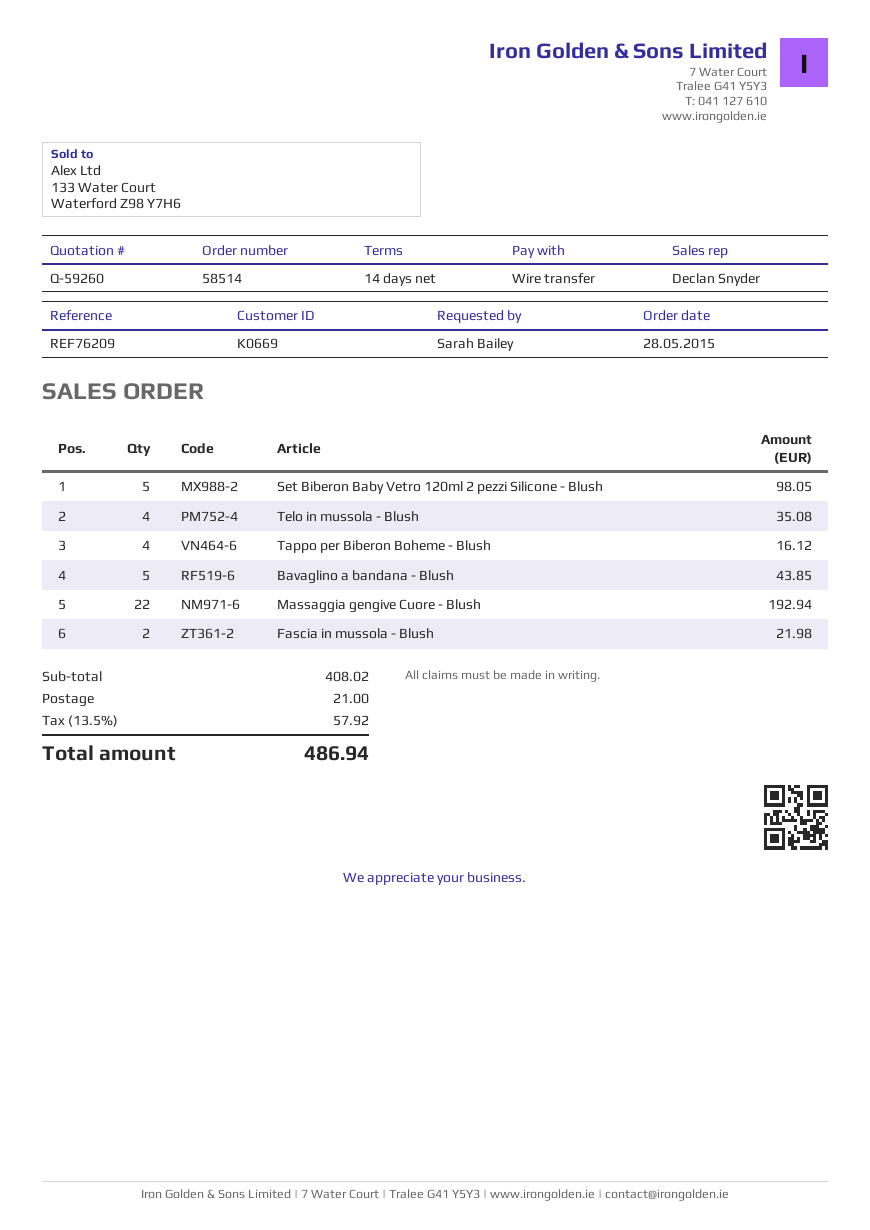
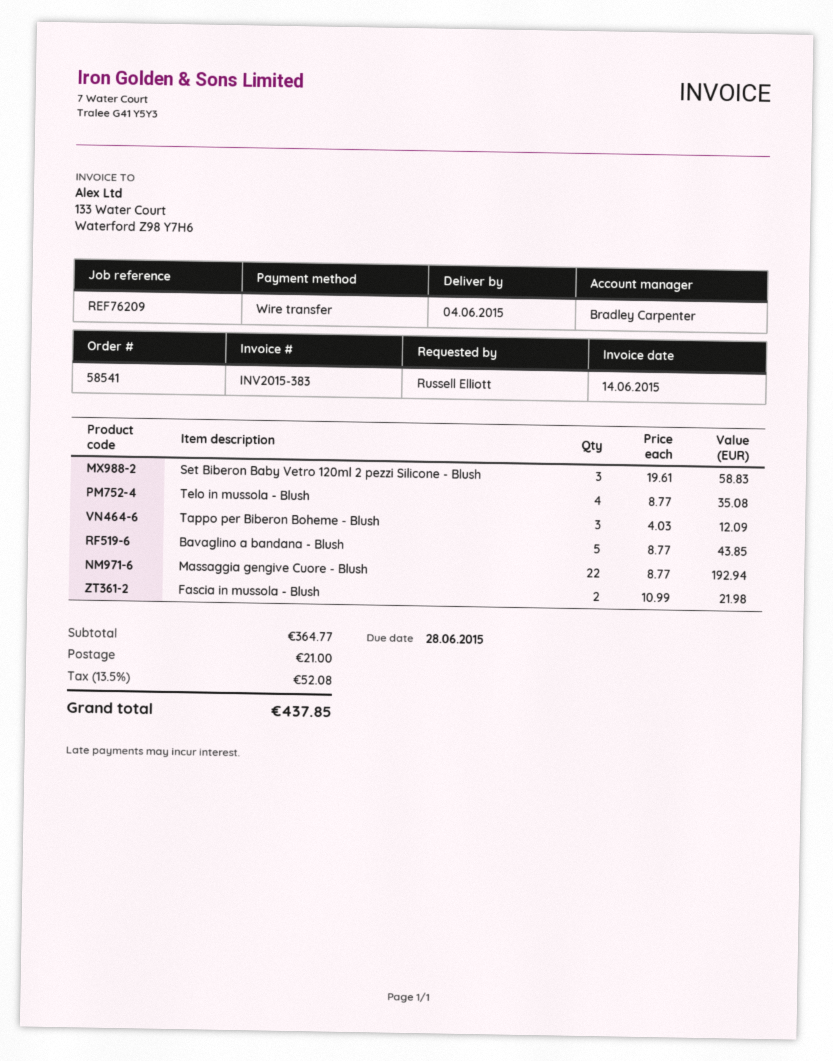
order number: 58514 -> 58541
ordered by: Sarah Bailey -> Russell Elliott
sales rep: Declan Snyder -> Bradley Carpenter
Set Biberon Baby Vetro 120ml 2 pezzi Silicone - Blush: 5 for 98.05 -> 3 for 58.83
Tappo per Biberon Boheme - Blush: 4 for 16.12 -> 3 for 12.09
subtotal: 408.02 -> 364.77
tax: 13.5% = 57.92 -> 13.5% = 52.08
total: 486.94 -> 437.85

